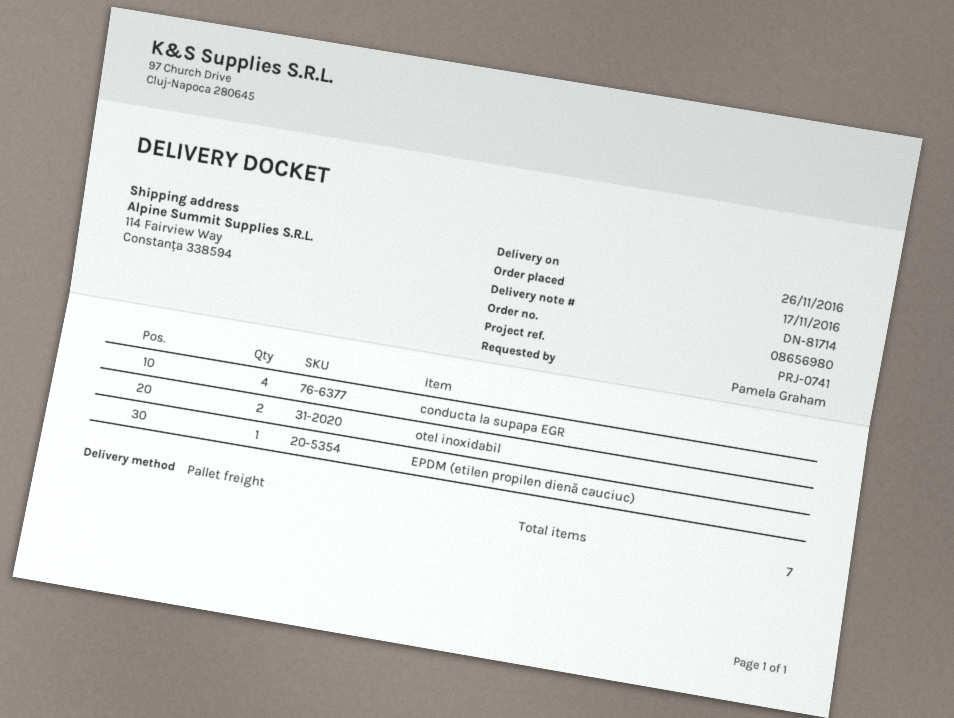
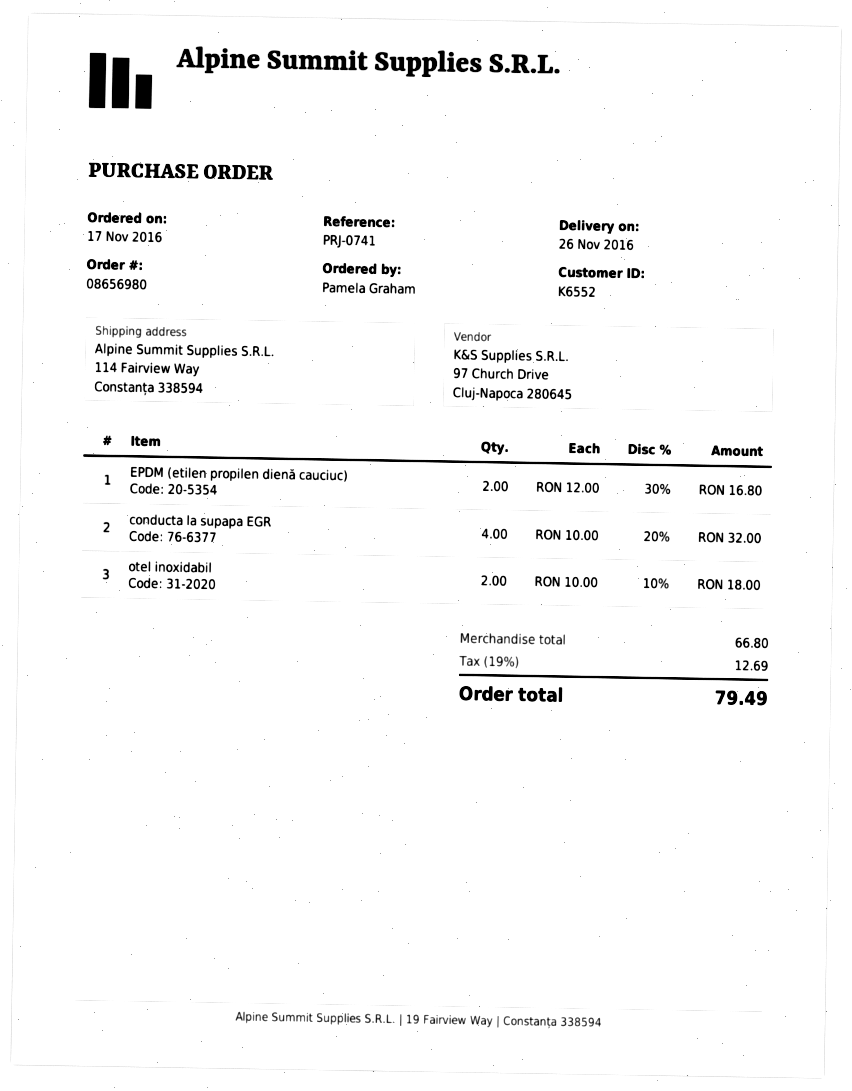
EPDM (etilen propilen dienă cauciuc): 1 -> 2

